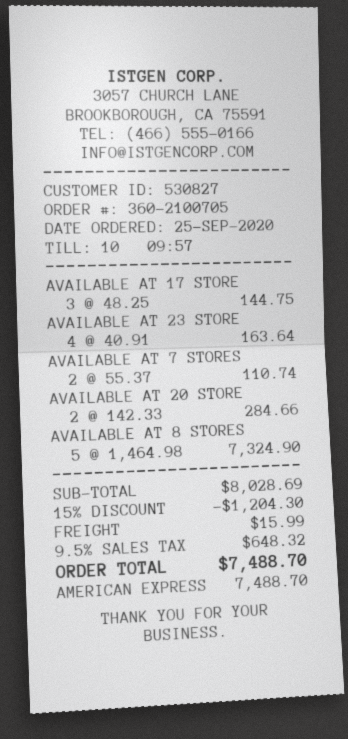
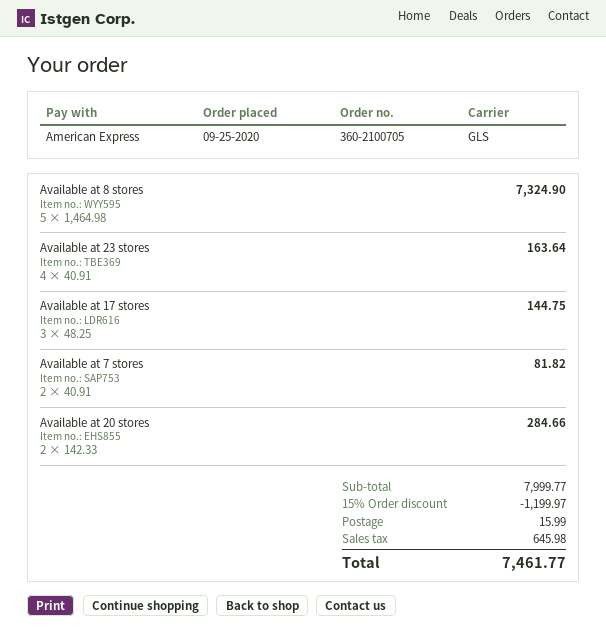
AVAILABLE AT 7 STORES: 2 x 55.37 = 110.74 -> 2 x 40.91 = 81.82
subtotal: 8028.69 -> 7999.77
discount: 15% = 1204.30 -> 15% = 1199.97
tax: 648.32 -> 645.98
total: 7488.70 -> 7461.77

